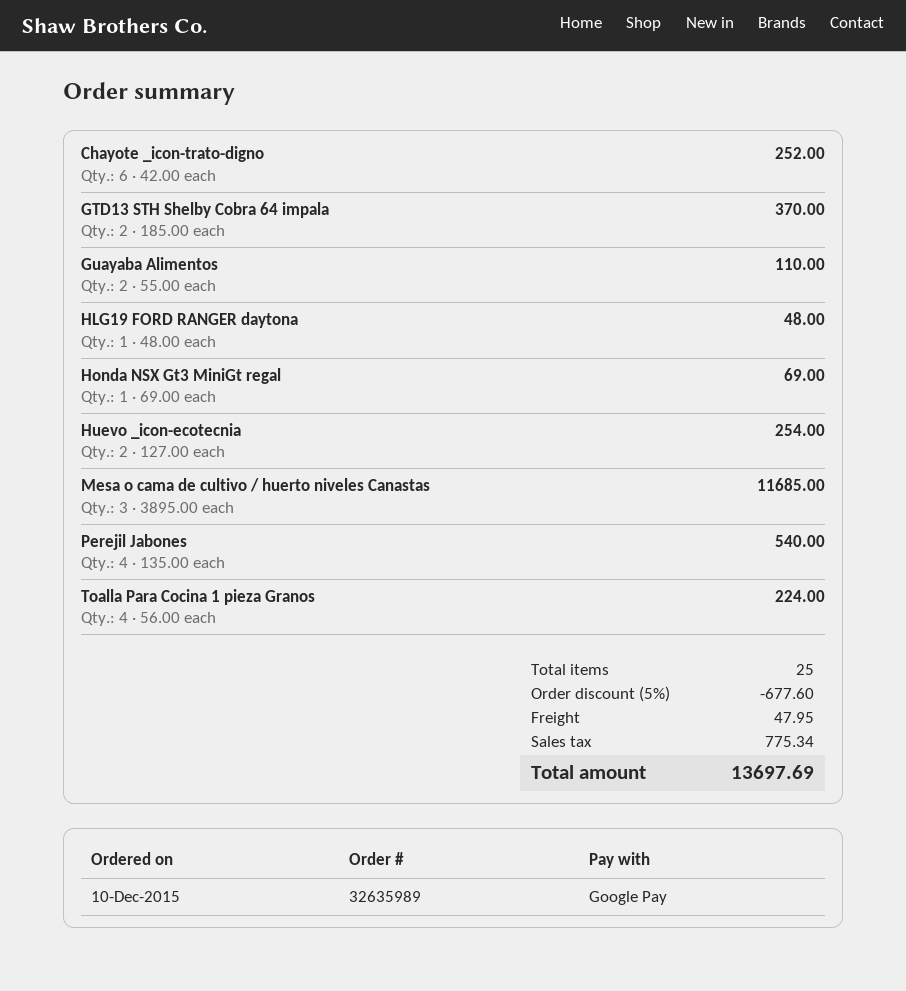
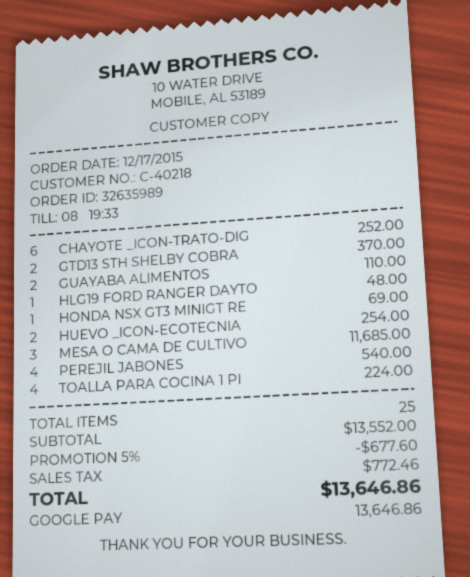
order date: 2015-12-10 -> 2015-12-17
shipping: 47.95 -> none
tax: 775.34 -> 772.46
total: 13697.69 -> 13646.86

